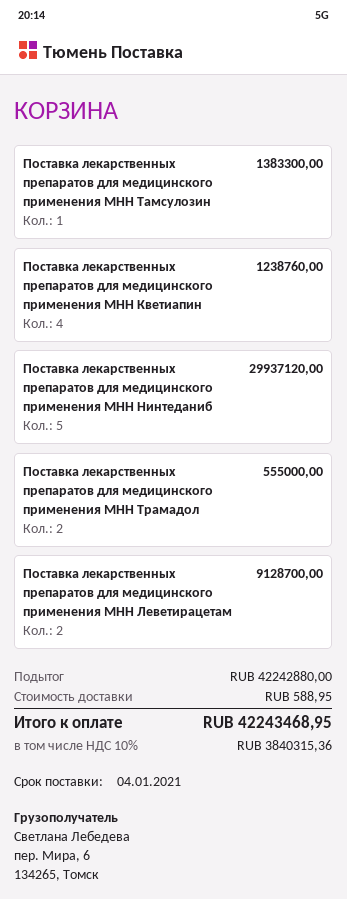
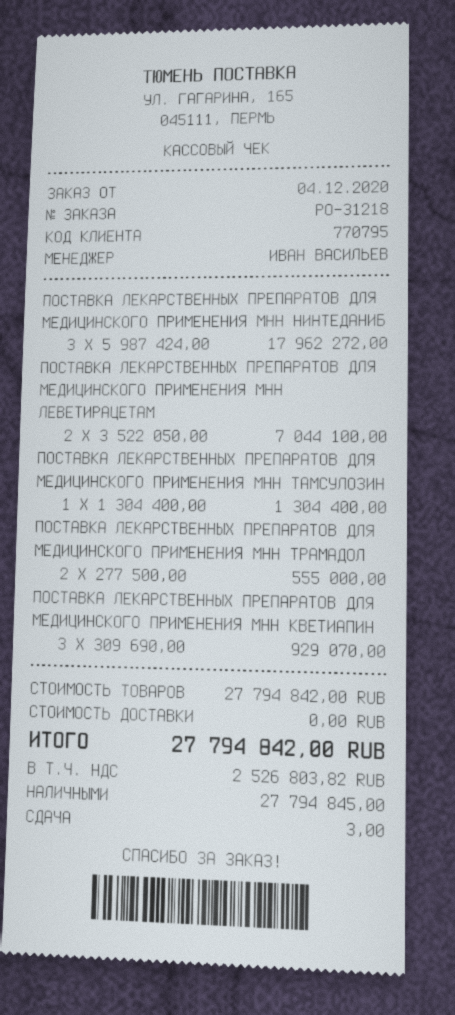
Поставка лекарственных препаратов для медицинского применения МНН Тамсулозин: 1 for 1383300.00 -> 1 for 1304400.00
Поставка лекарственных препаратов для медицинского применения МНН Кветиапин: 4 for 1238760.00 -> 3 for 929070.00
Поставка лекарственных препаратов для медицинского применения МНН Нинтеданиб: 5 for 29937120.00 -> 3 for 17962272.00
Поставка лекарственных препаратов для медицинского применения МНН Леветирацетам: 2 for 9128700.00 -> 2 for 7044100.00
subtotal: 42242880.00 -> 27794842.00
shipping: 588.95 -> 0.00
tax: 3840315.36 -> 2526803.82
total: 42243468.95 -> 27794842.00

